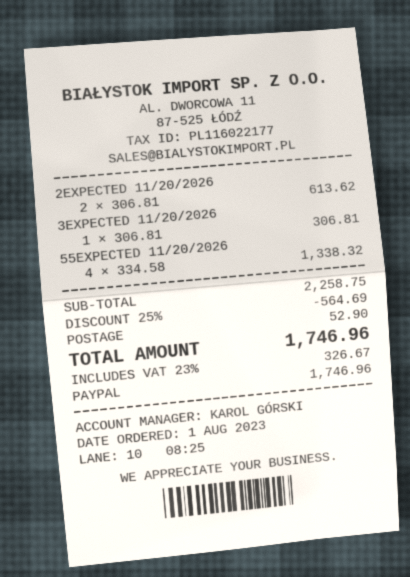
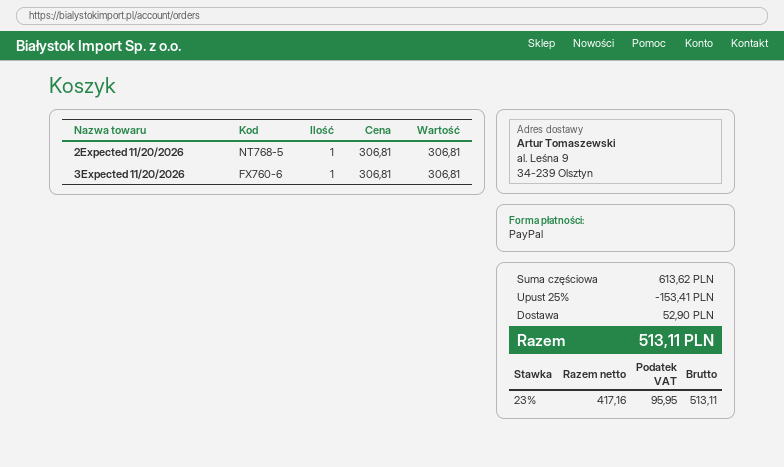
2EXPECTED 11/20/2026: 2 x 306.81 = 613.62 -> 1 x 306.81 = 306.81
55EXPECTED 11/20/2026: 4 x 334.58 = 1338.32 -> none
subtotal: 2258.75 -> 613.62
discount: 25% = 564.69 -> 25% = 153.41
tax: 23% = 326.67 -> 23% = 95.95
total: 1746.96 -> 513.11

